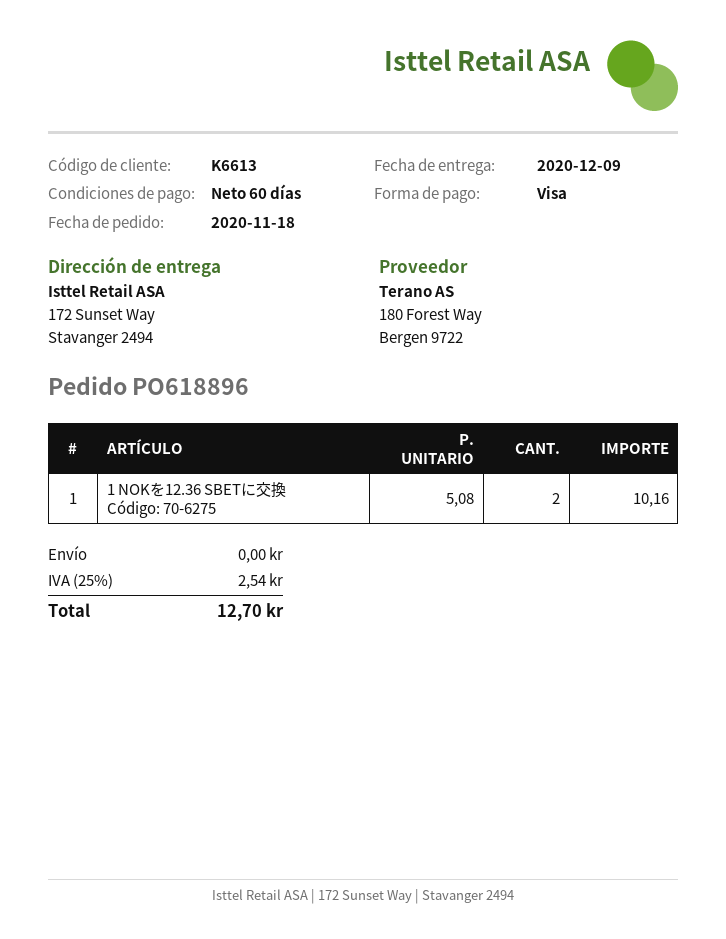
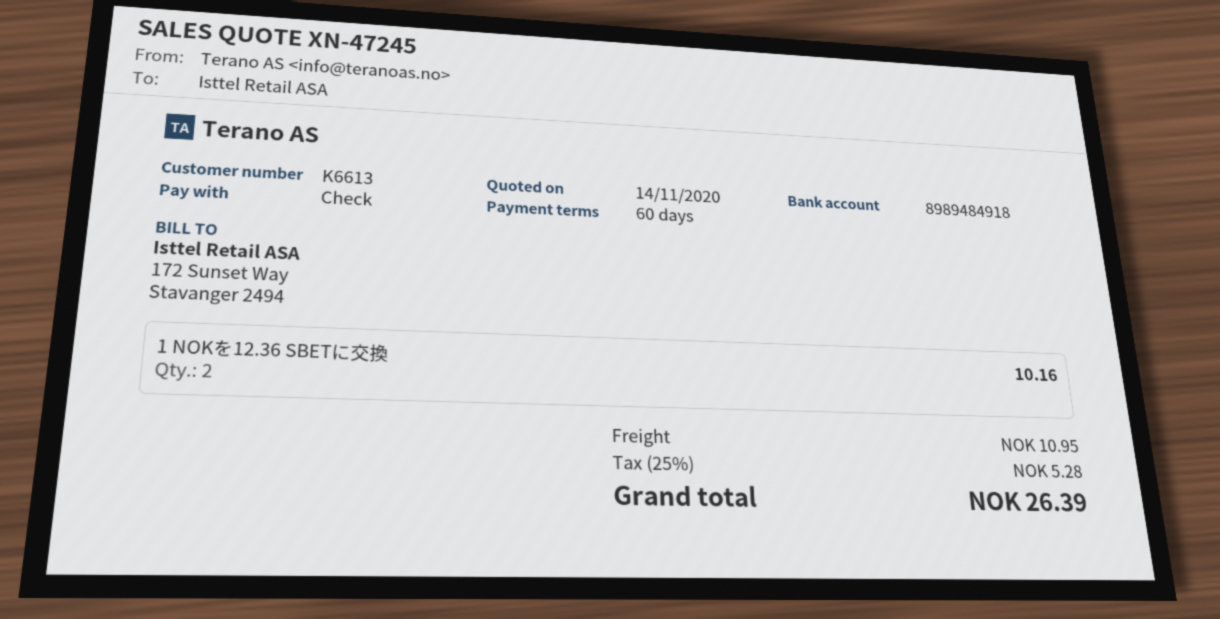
payment method: Visa -> cheque
shipping: 0.00 -> 10.95
tax: 25% = 2.54 -> 25% = 5.28
total: 12.70 -> 26.39

